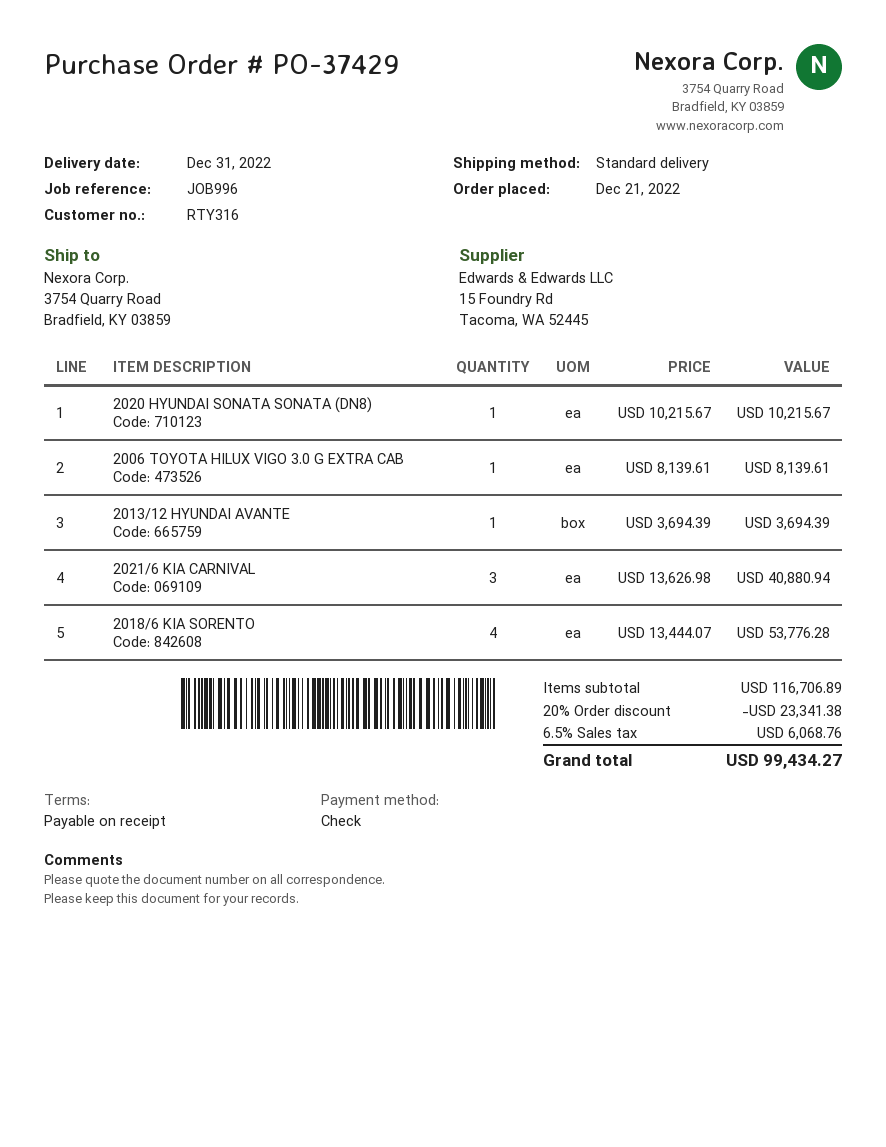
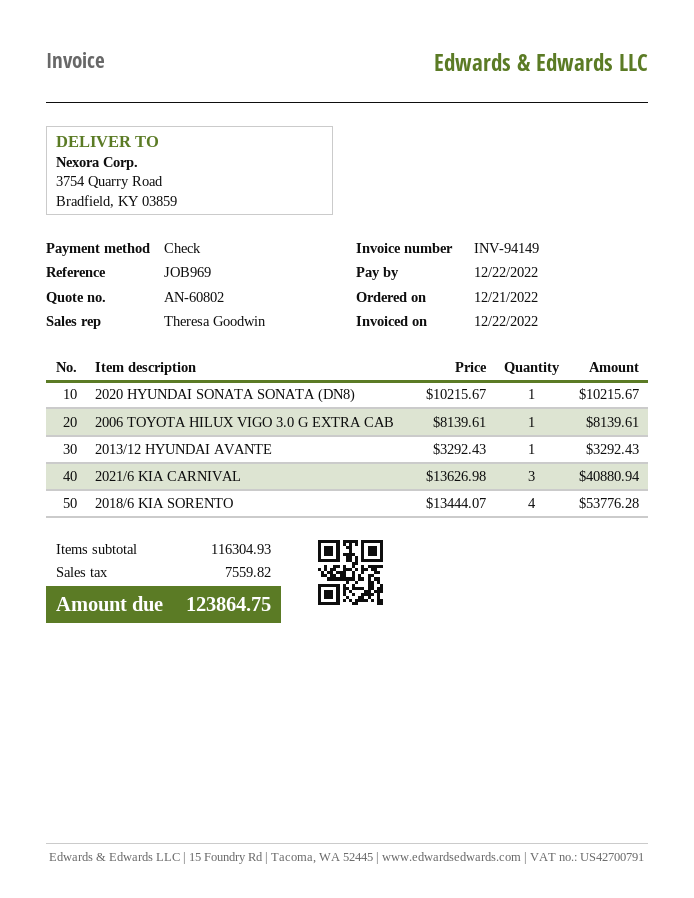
reference: JOB996 -> JOB969
2013/12 HYUNDAI AVANTE: 1 x 3694.39 = 3694.39 -> 1 x 3292.43 = 3292.43
subtotal: 116706.89 -> 116304.93
discount: 20% = 23341.38 -> none
tax: 6068.76 -> 7559.82
total: 99434.27 -> 123864.75

